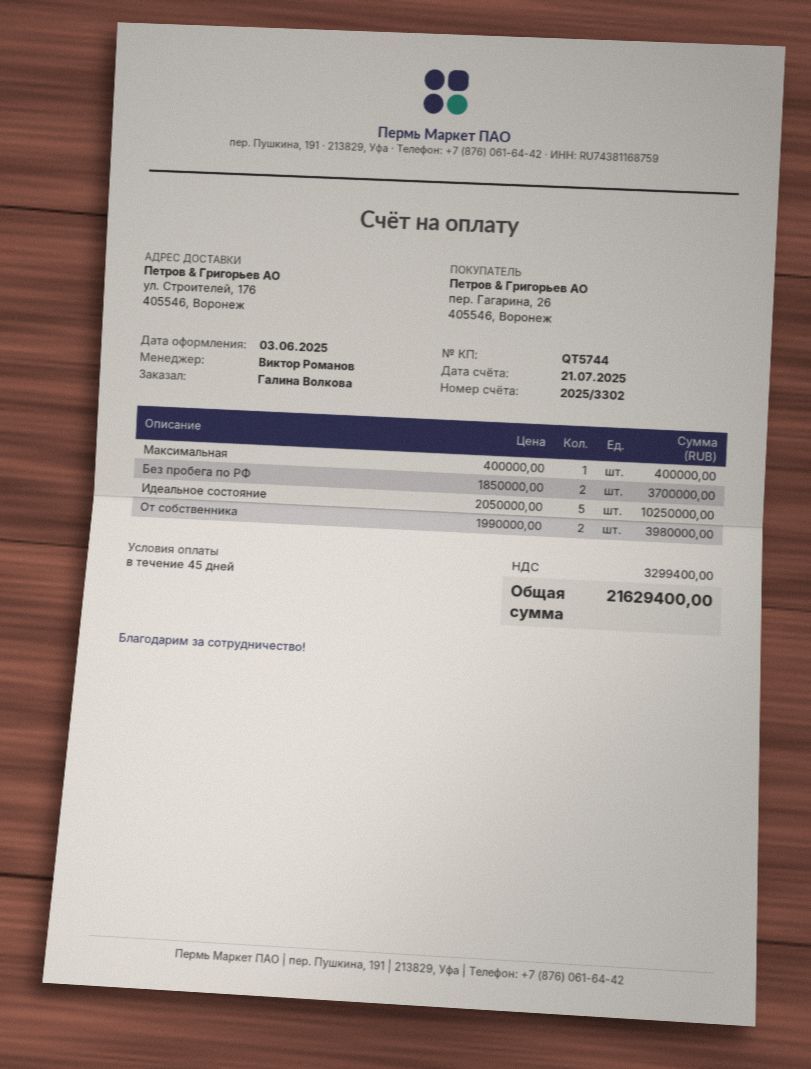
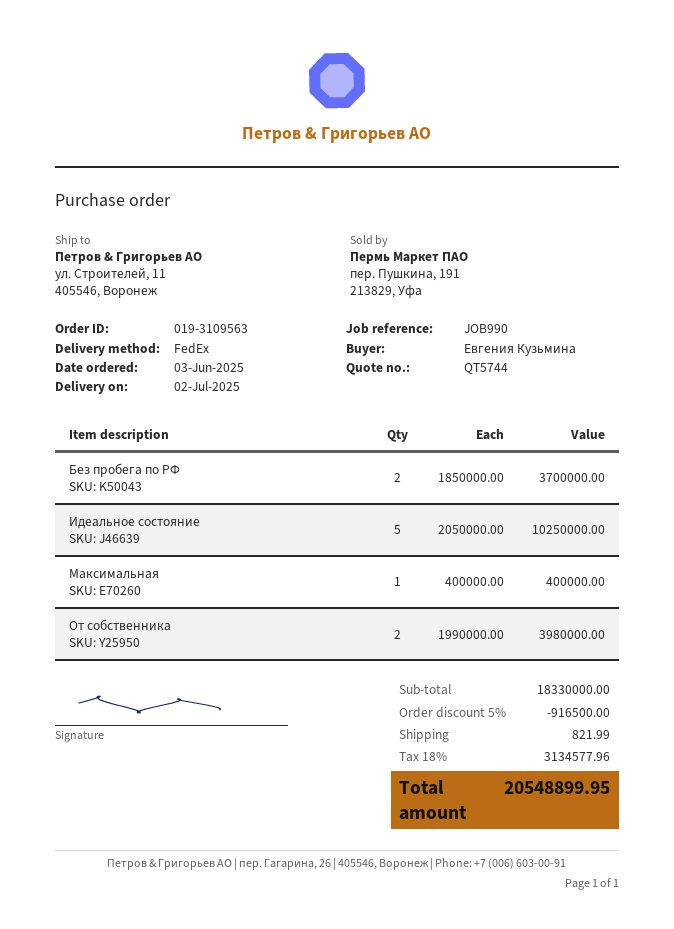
ordered by: Галина Волкова -> Евгения Кузьмина
ship to: ул. Строителей, 176, 405546, Воронеж -> ул. Строителей, 11, 405546, Воронеж
discount: none -> 5% = 916500.00
shipping: none -> 821.99
tax: 3299400.00 -> 3134577.96
total: 21629400.00 -> 20548899.95

